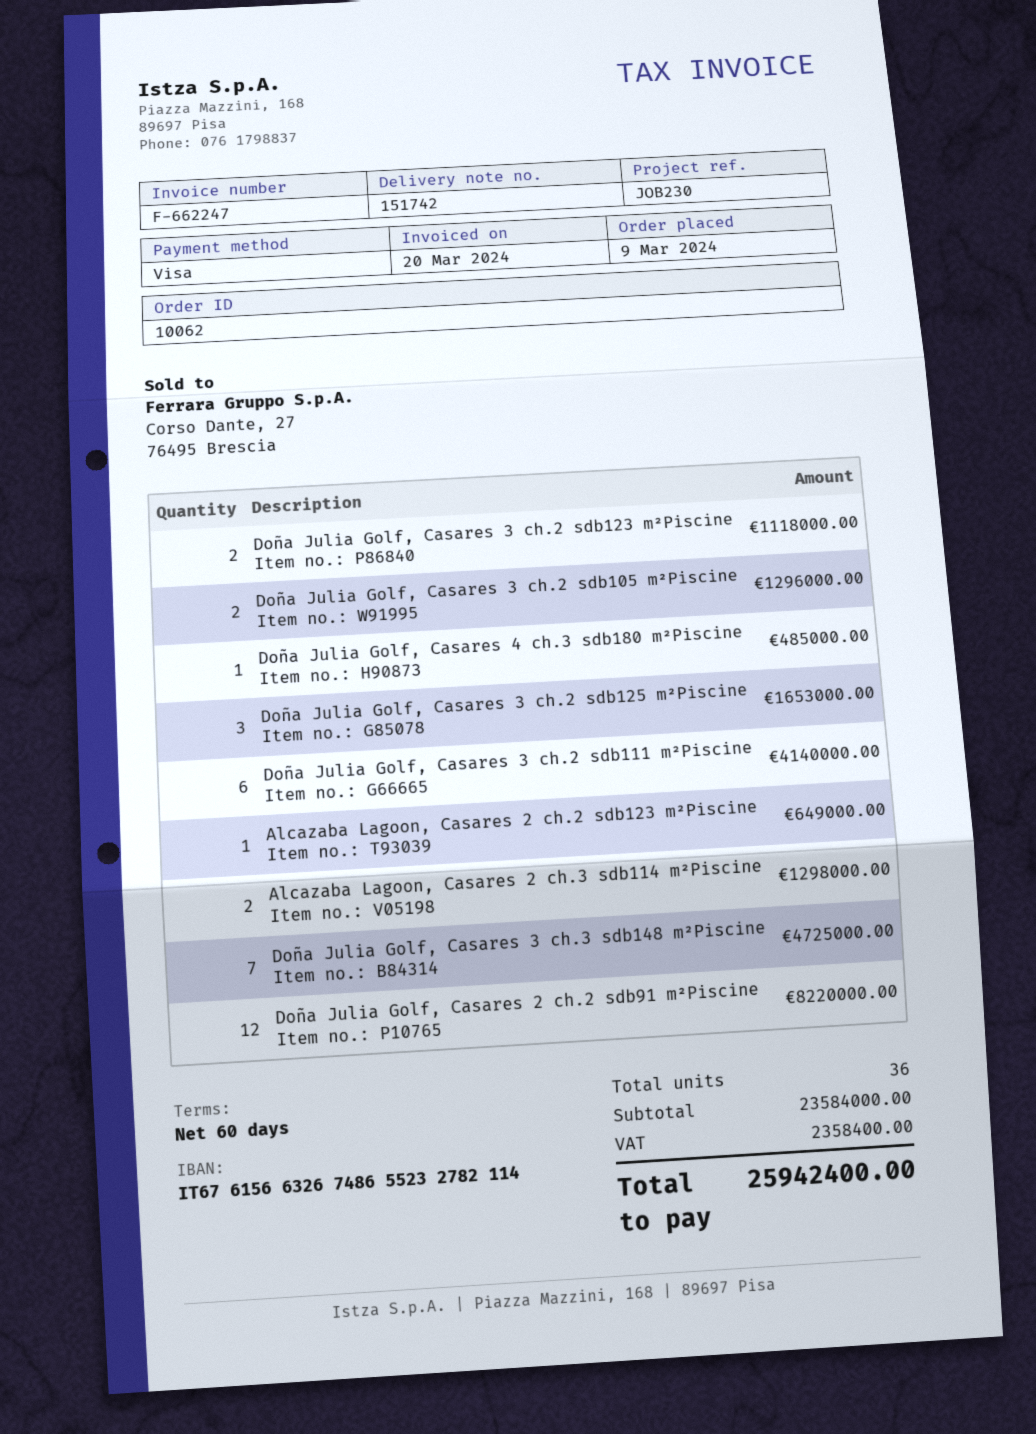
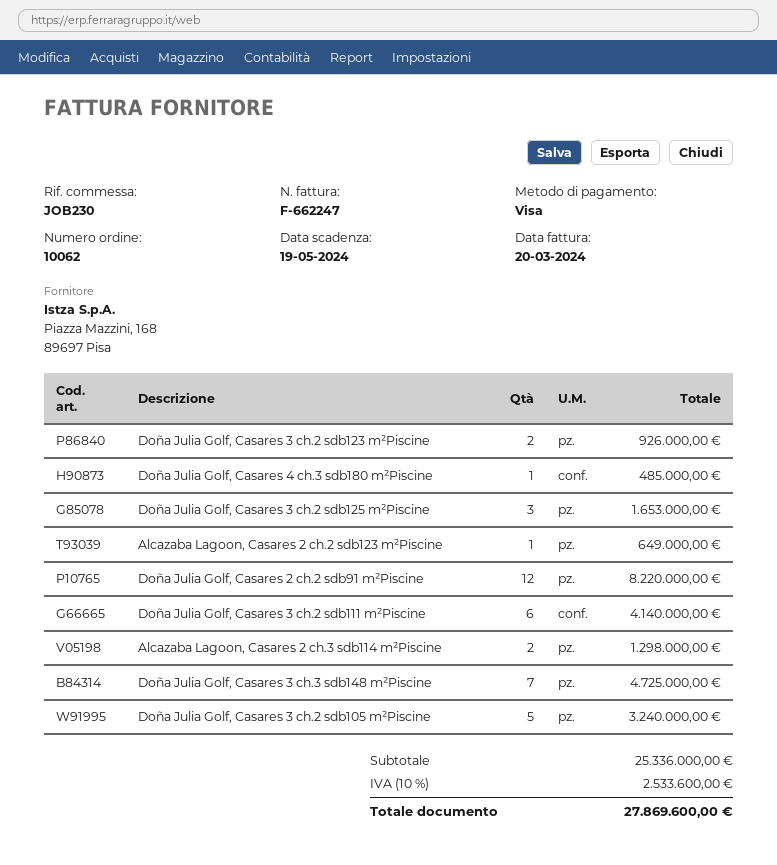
Doña Julia Golf, Casares 3 ch.2 sdb123 m²Piscine: 2 for 1118000.00 -> 2 for 926000.00
Doña Julia Golf, Casares 3 ch.2 sdb105 m²Piscine: 2 for 1296000.00 -> 5 for 3240000.00
subtotal: 23584000.00 -> 25336000.00
tax: 2358400.00 -> 2533600.00
total: 25942400.00 -> 27869600.00

